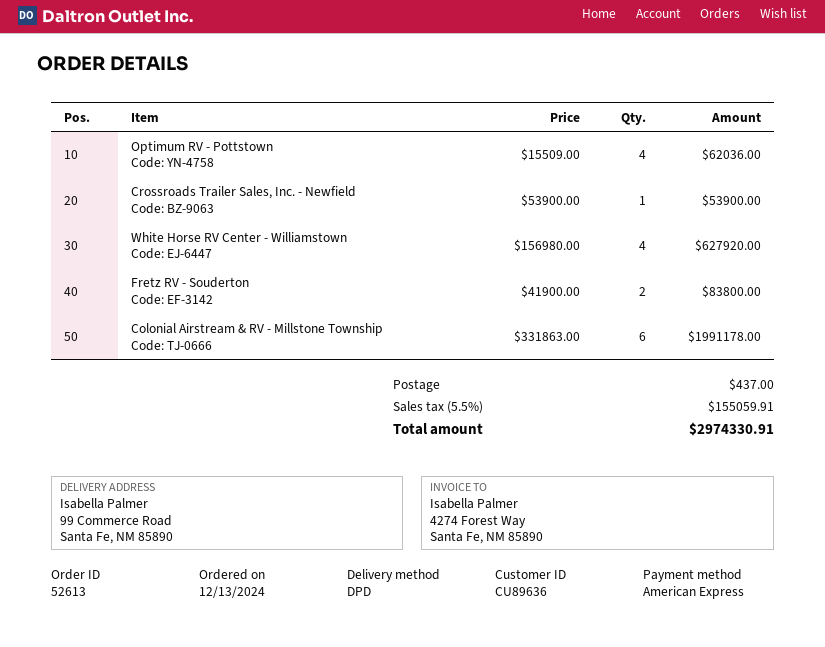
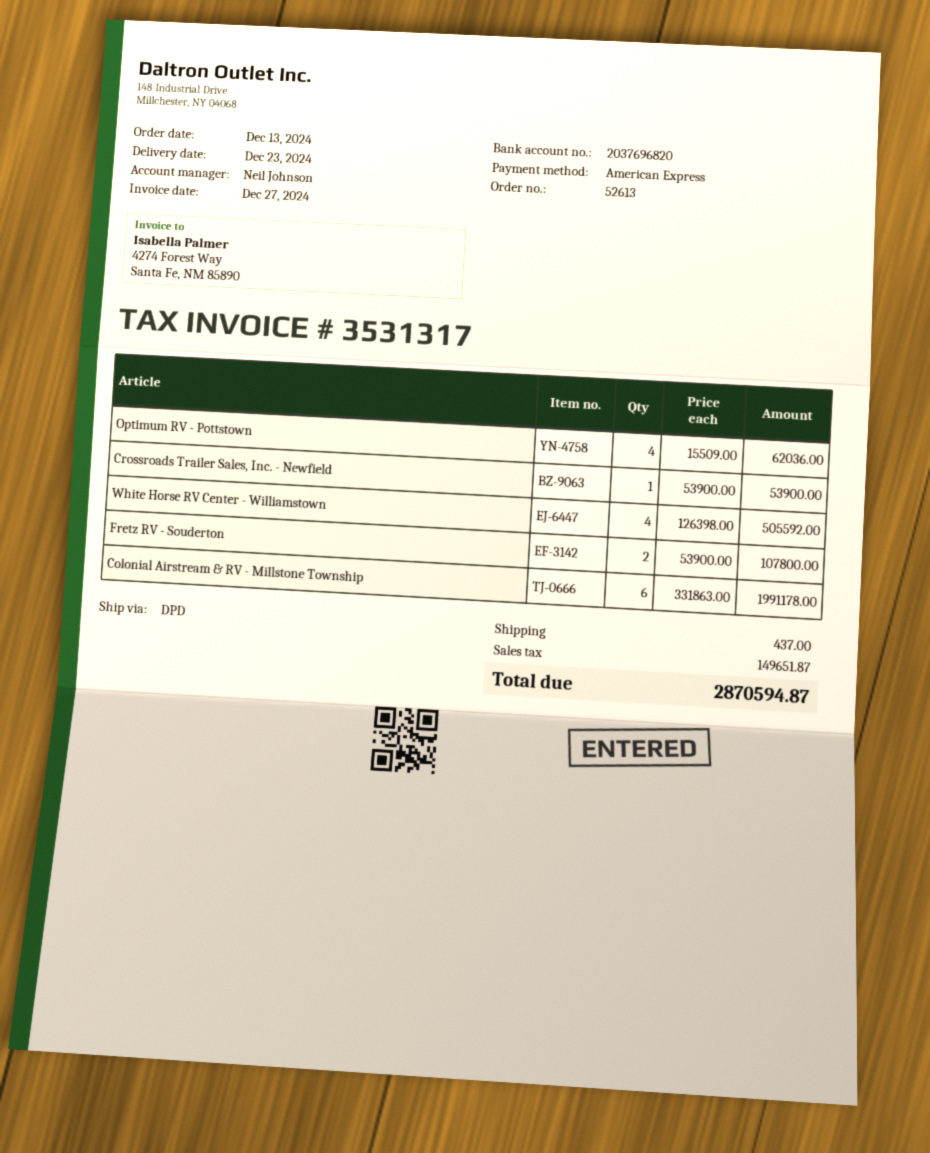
White Horse RV Center - Williamstown: 4 x 156980.00 = 627920.00 -> 4 x 126398.00 = 505592.00
Fretz RV - Souderton: 2 x 41900.00 = 83800.00 -> 2 x 53900.00 = 107800.00
tax: 155059.91 -> 149651.87
total: 2974330.91 -> 2870594.87

